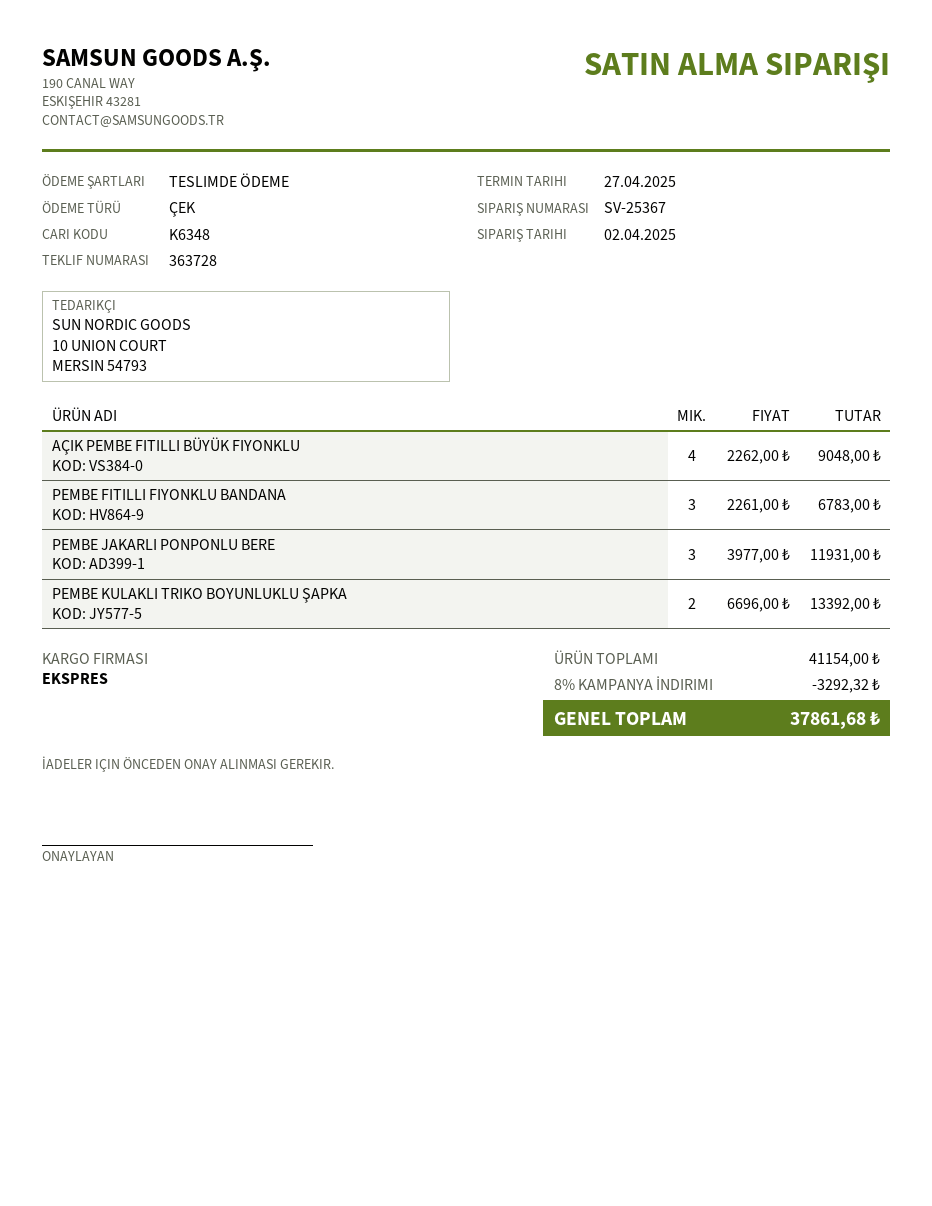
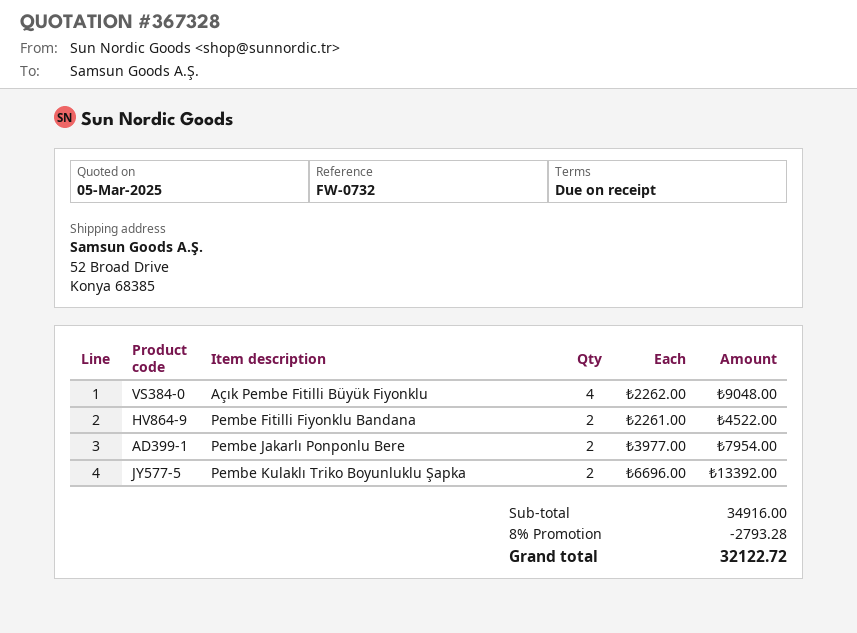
quote number: 363728 -> 367328
PEMBE FITILLI FIYONKLU BANDANA: 3 x 2261.00 = 6783.00 -> 2 x 2261.00 = 4522.00
PEMBE JAKARLI PONPONLU BERE: 3 x 3977.00 = 11931.00 -> 2 x 3977.00 = 7954.00
subtotal: 41154.00 -> 34916.00
discount: 8% = 3292.32 -> 8% = 2793.28
total: 37861.68 -> 32122.72

